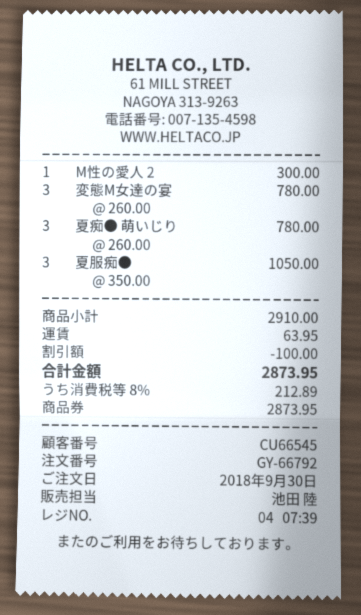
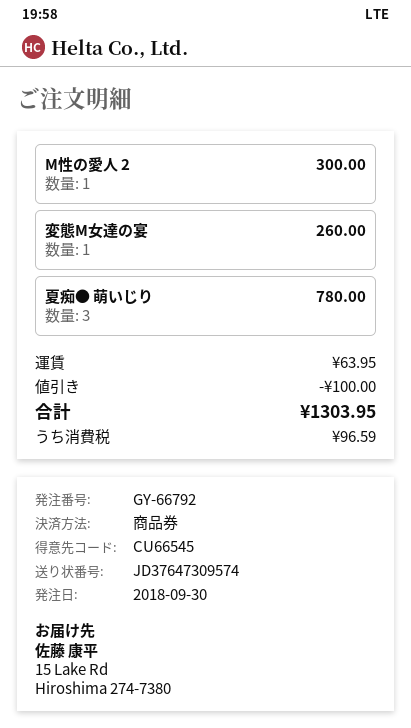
変態M女達の宴: 3 for 780.00 -> 1 for 260.00
夏服痴●: 3 for 1050.00 -> none
tax: 212.89 -> 96.59
total: 2873.95 -> 1303.95

